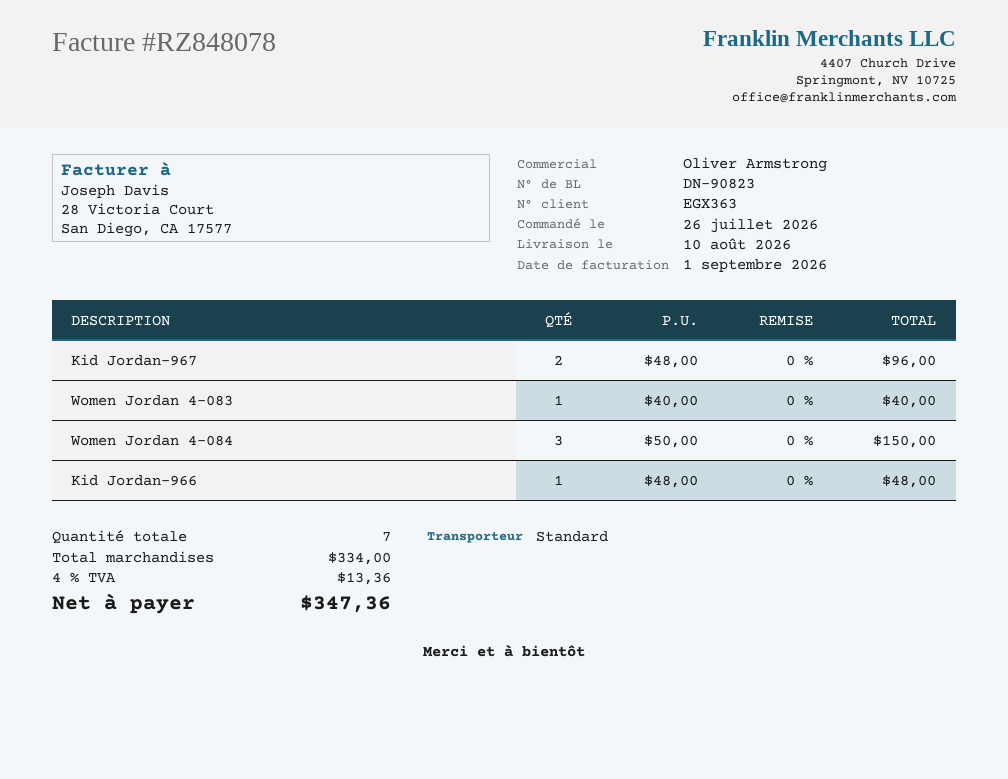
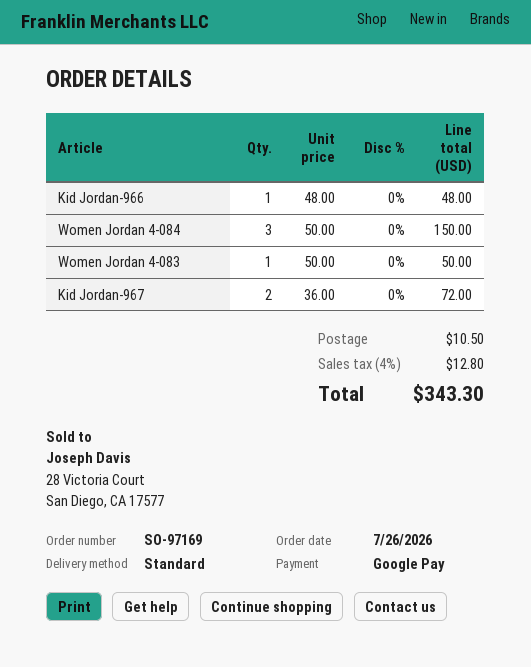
Kid Jordan-967: 2 x 48.00 = 96.00 -> 2 x 36.00 = 72.00
Women Jordan 4-083: 1 x 40.00 = 40.00 -> 1 x 50.00 = 50.00
shipping: none -> 10.50
tax: 4% = 13.36 -> 4% = 12.80
total: 347.36 -> 343.30

